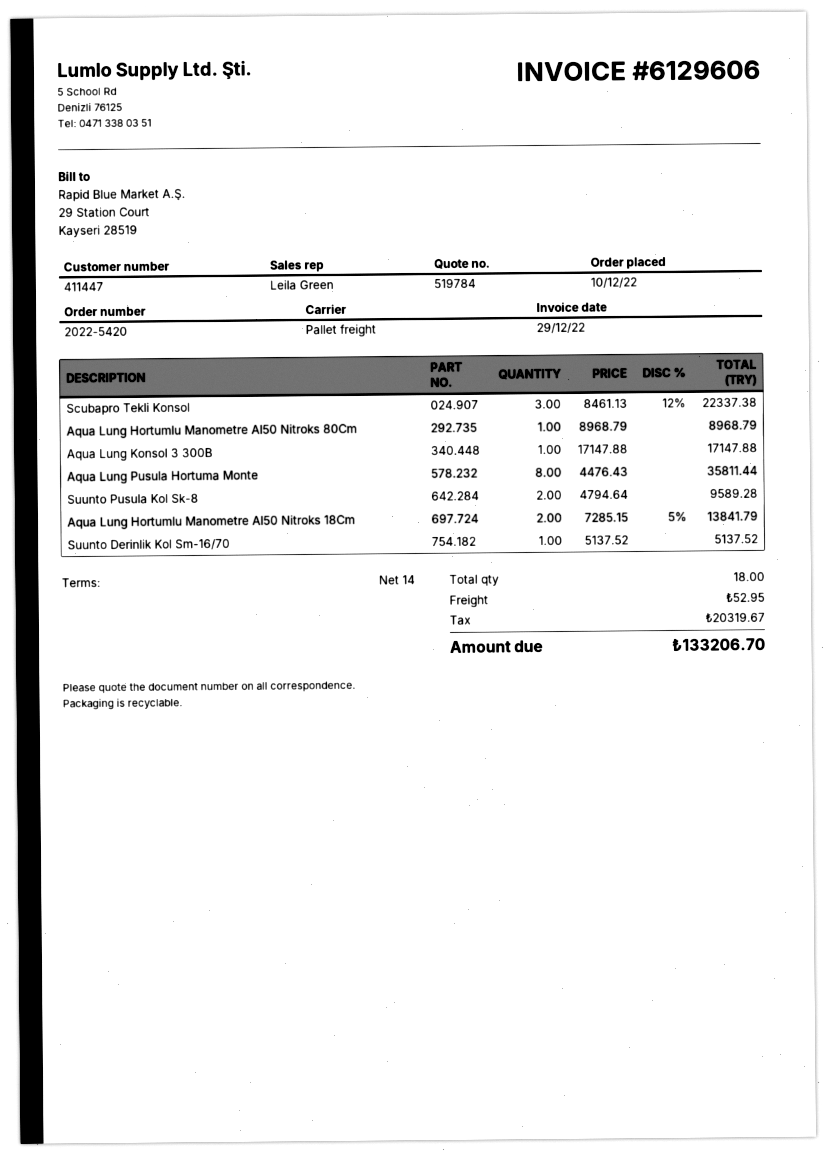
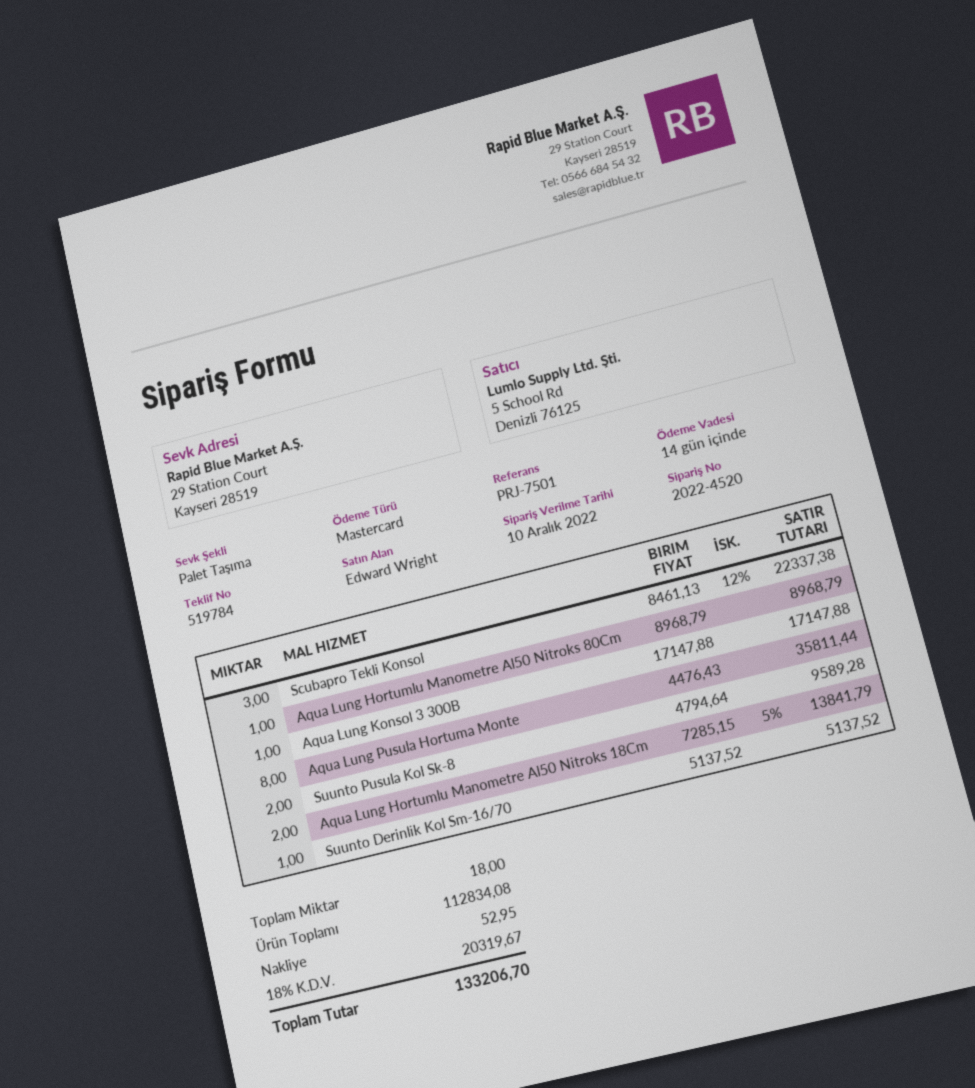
order number: 2022-5420 -> 2022-4520

